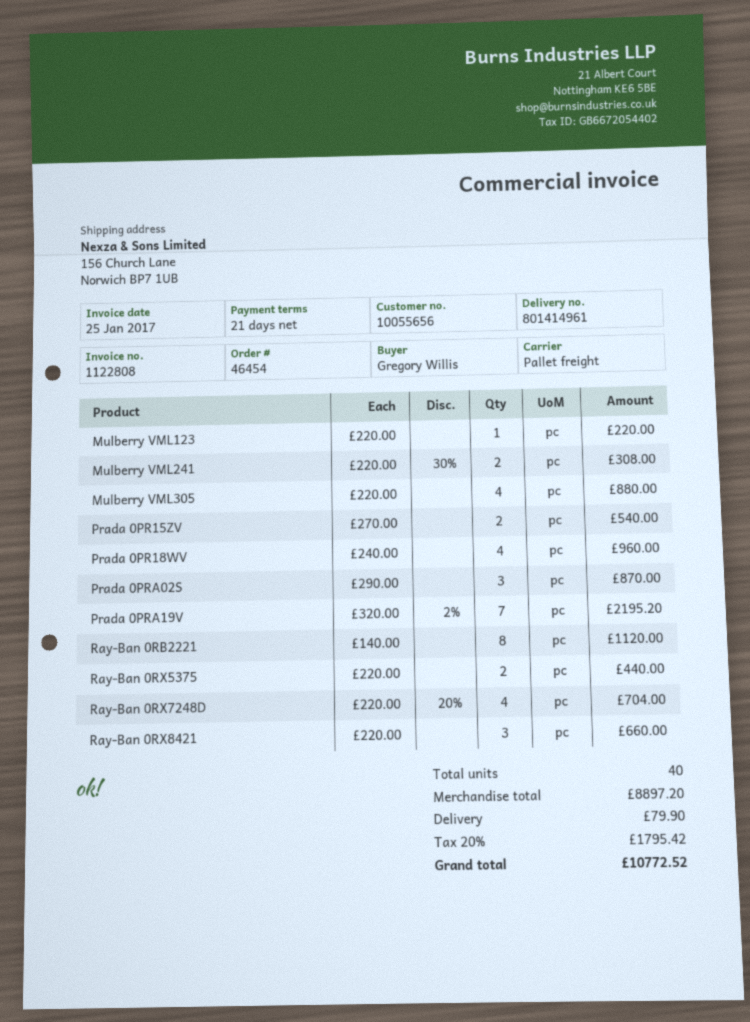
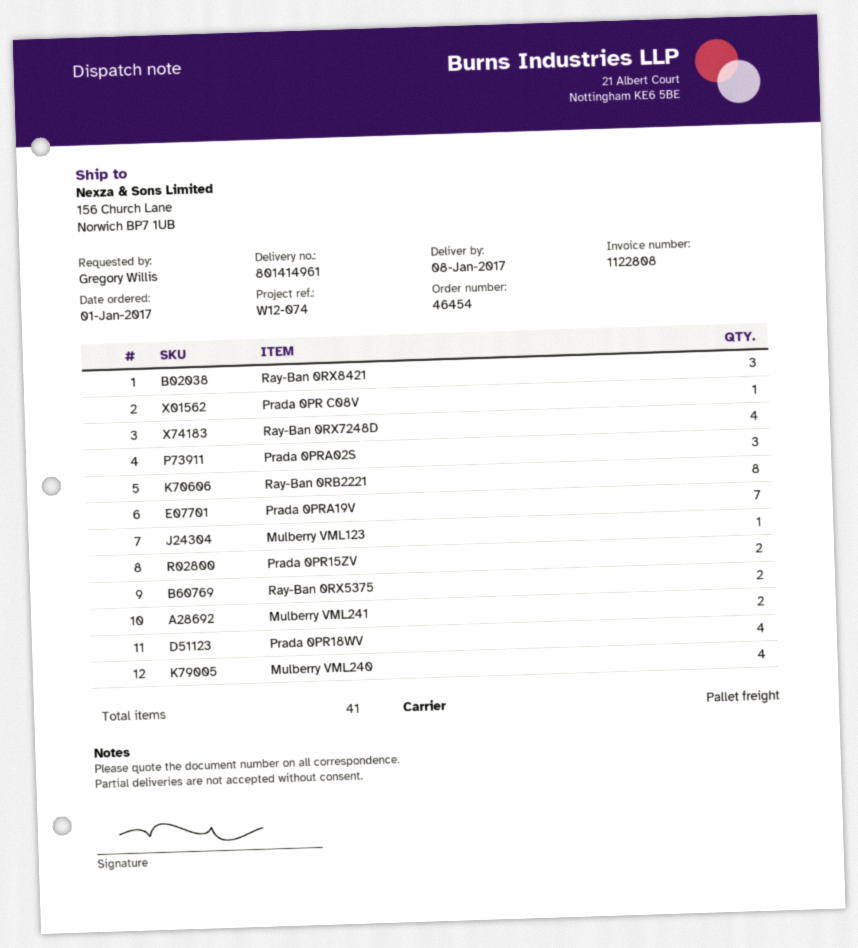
Mulberry VML305: 4 -> none
Prada 0PR C08V: none -> 1
Mulberry VML240: none -> 4
total quantity: 40 -> 41

